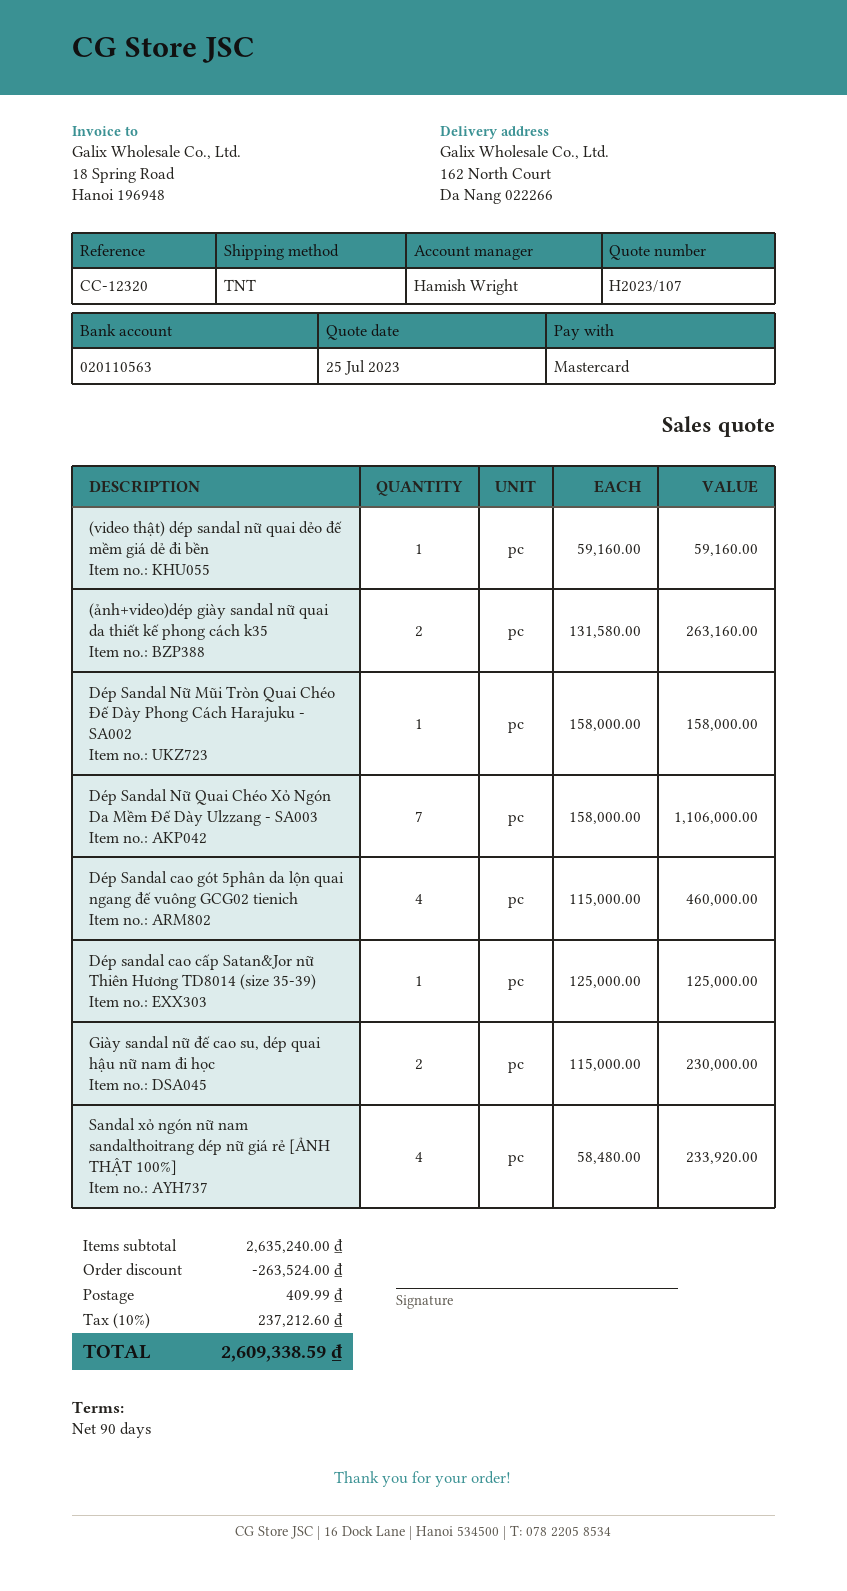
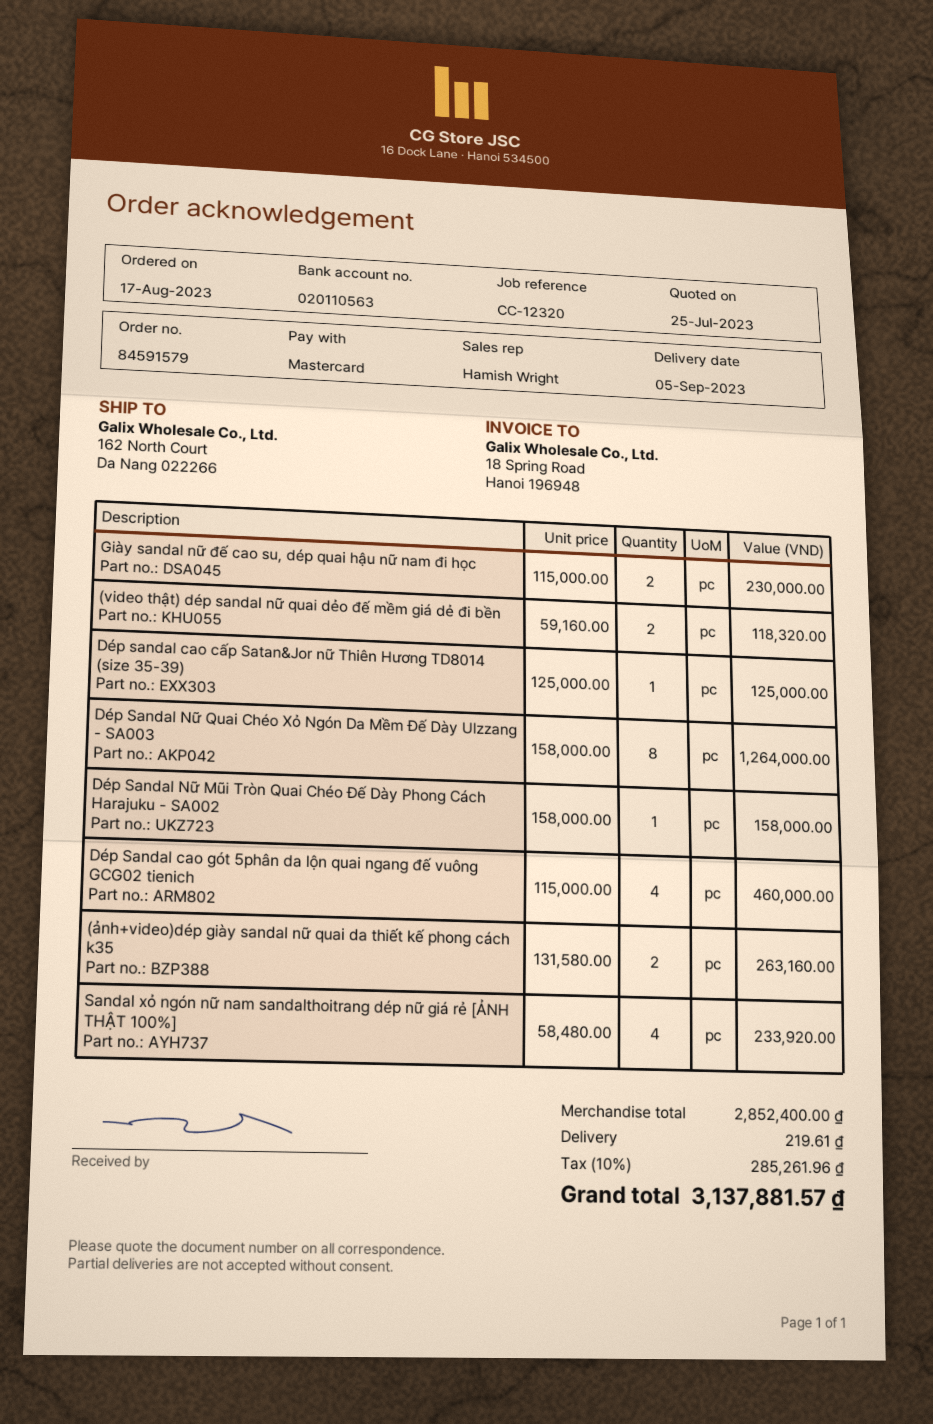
(video thật) dép sandal nữ quai dẻo đế mềm giá dẻ đi bền: 1 x 59160.00 = 59160.00 -> 2 x 59160.00 = 118320.00
Dép Sandal Nữ Quai Chéo Xỏ Ngón Da Mềm Đế Dày Ulzzang - SA003: 7 x 158000.00 = 1106000.00 -> 8 x 158000.00 = 1264000.00
subtotal: 2635240.00 -> 2852400.00
discount: 263524.00 -> none
shipping: 409.99 -> 219.61
tax: 10% = 237212.60 -> 10% = 285261.96
total: 2609338.59 -> 3137881.57

